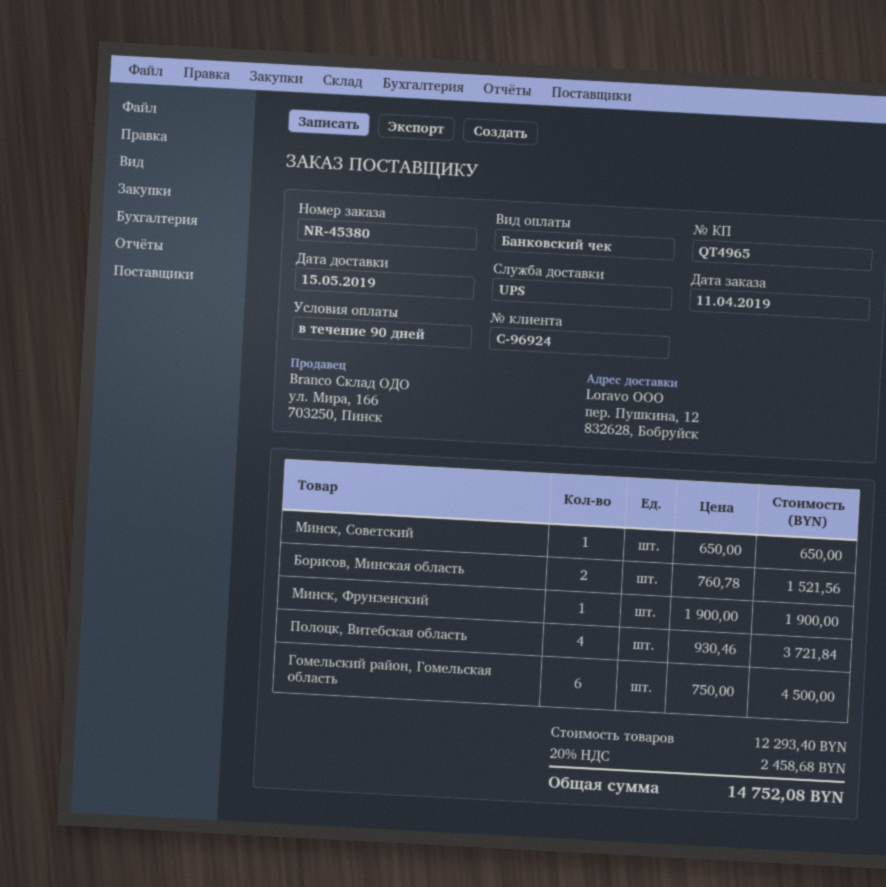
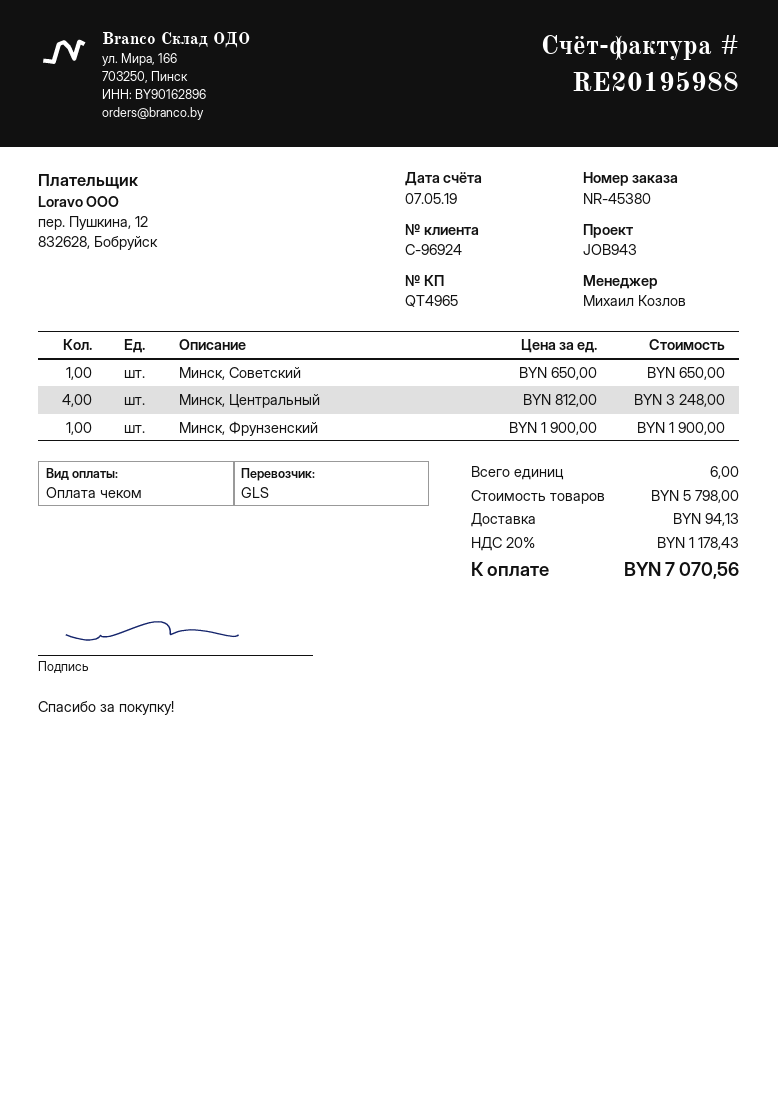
shipping method: UPS -> GLS
Борисов, Минская область: 2 x 760.78 = 1521.56 -> none
Полоцк, Витебская область: 4 x 930.46 = 3721.84 -> none
Гомельский район, Гомельская область: 6 x 750.00 = 4500.00 -> none
Минск, Центральный: none -> 4 x 812.00 = 3248.00
subtotal: 12293.40 -> 5798.00
shipping: none -> 94.13
tax: 20% = 2458.68 -> 20% = 1178.43
total: 14752.08 -> 7070.56

